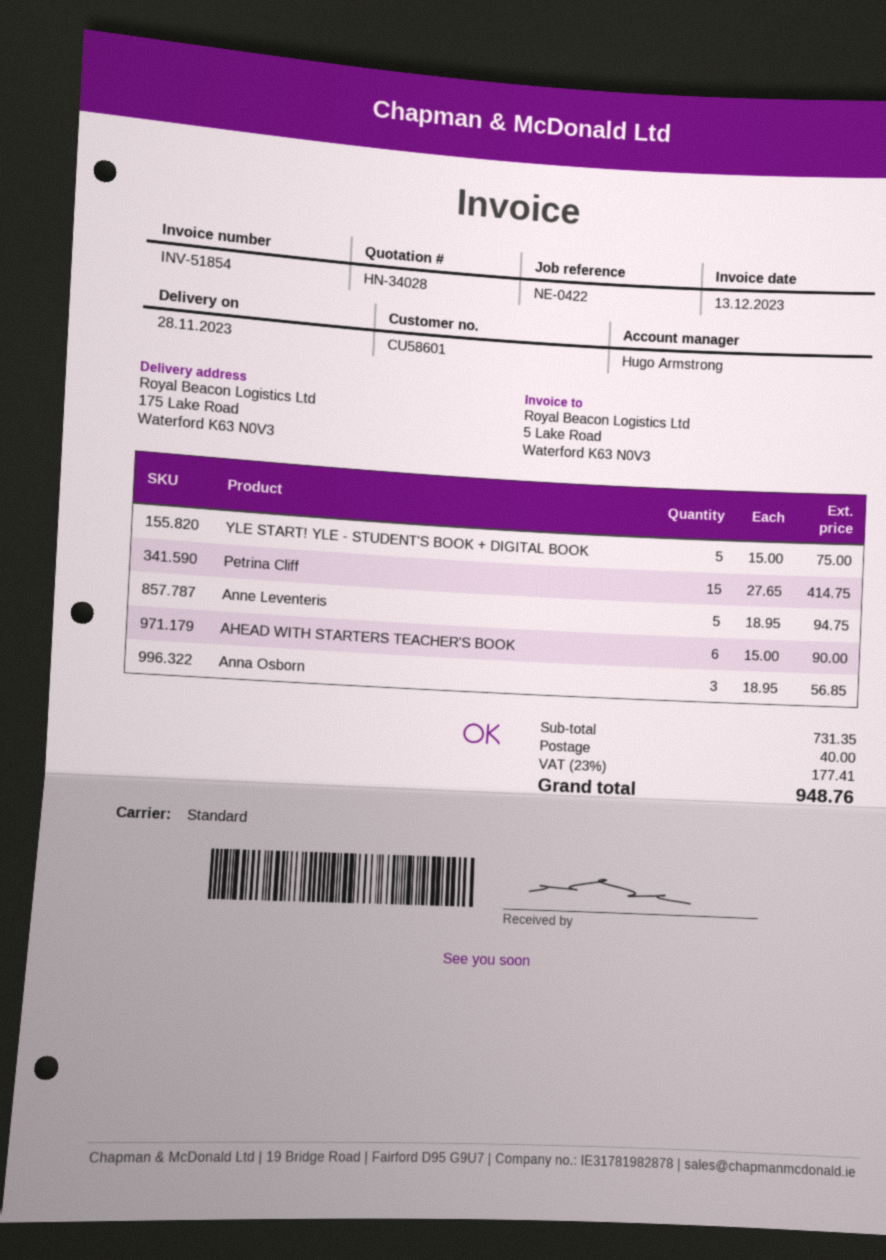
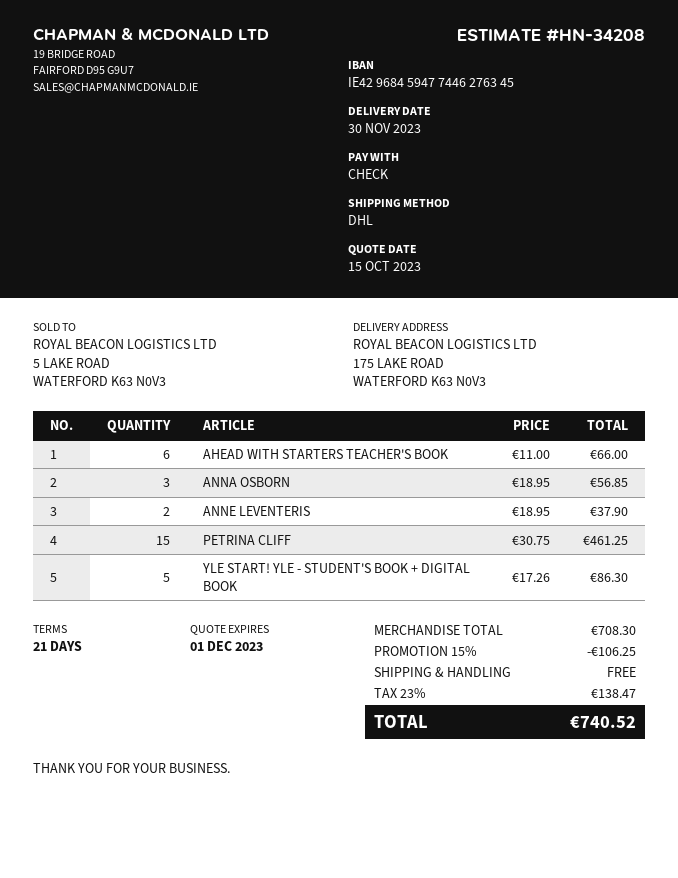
quote number: HN-34028 -> HN-34208
delivery date: 2023-11-28 -> 2023-11-30
shipping method: standard -> DHL
YLE START! YLE - STUDENT'S BOOK + DIGITAL BOOK: 5 x 15.00 = 75.00 -> 5 x 17.26 = 86.30
Petrina Cliff: 15 x 27.65 = 414.75 -> 15 x 30.75 = 461.25
Anne Leventeris: 5 x 18.95 = 94.75 -> 2 x 18.95 = 37.90
AHEAD WITH STARTERS TEACHER'S BOOK: 6 x 15.00 = 90.00 -> 6 x 11.00 = 66.00
subtotal: 731.35 -> 708.30
discount: none -> 15% = 106.25
shipping: 40.00 -> 0.00
tax: 23% = 177.41 -> 23% = 138.47
total: 948.76 -> 740.52

